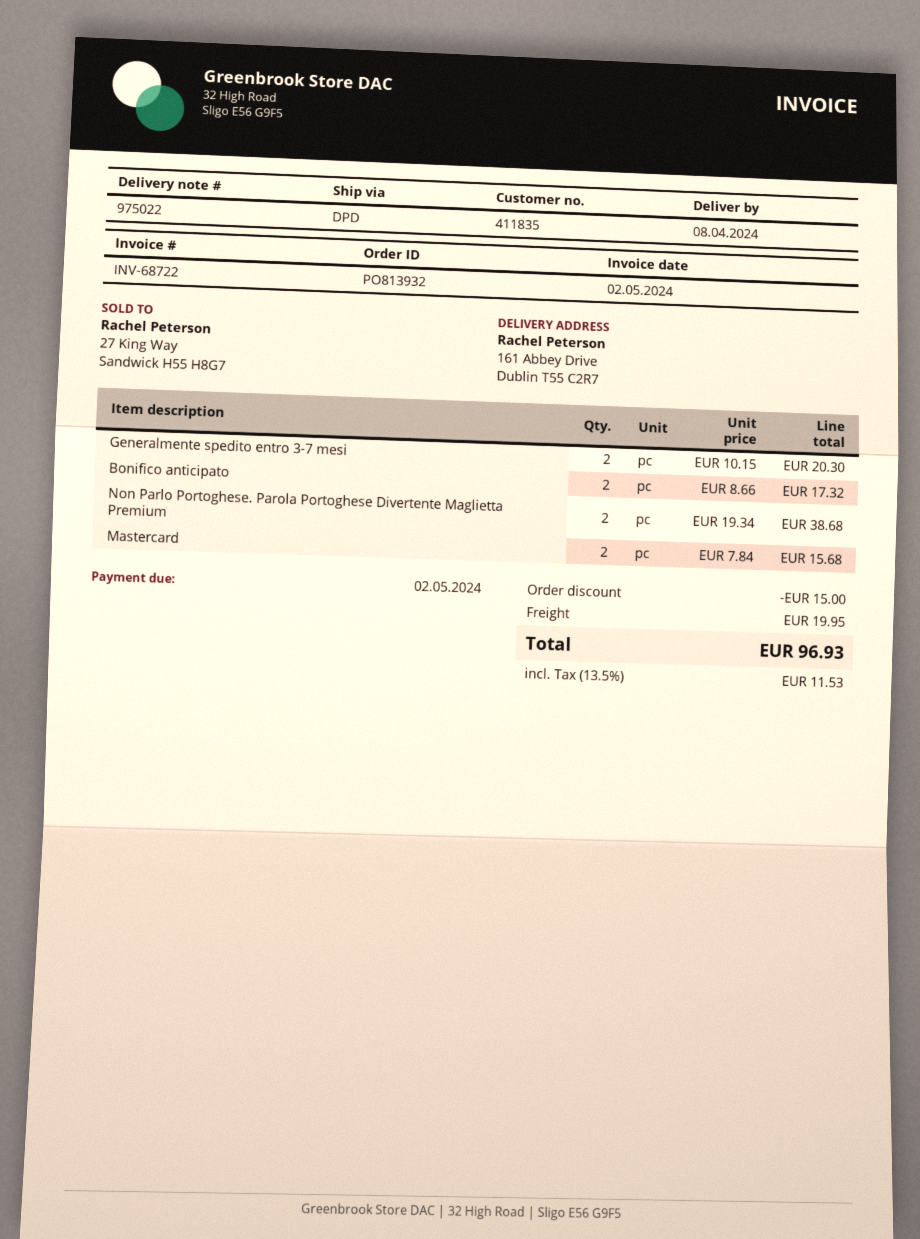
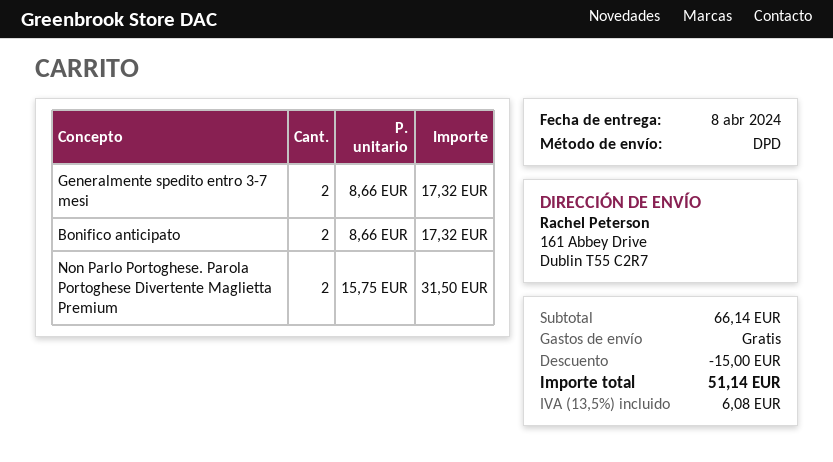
Generalmente spedito entro 3-7 mesi: 2 x 10.15 = 20.30 -> 2 x 8.66 = 17.32
Non Parlo Portoghese. Parola Portoghese Divertente Maglietta Premium: 2 x 19.34 = 38.68 -> 2 x 15.75 = 31.50
Mastercard: 2 x 7.84 = 15.68 -> none
shipping: 19.95 -> 0.00
tax: 13.5% = 11.53 -> 13.5% = 6.08
total: 96.93 -> 51.14

